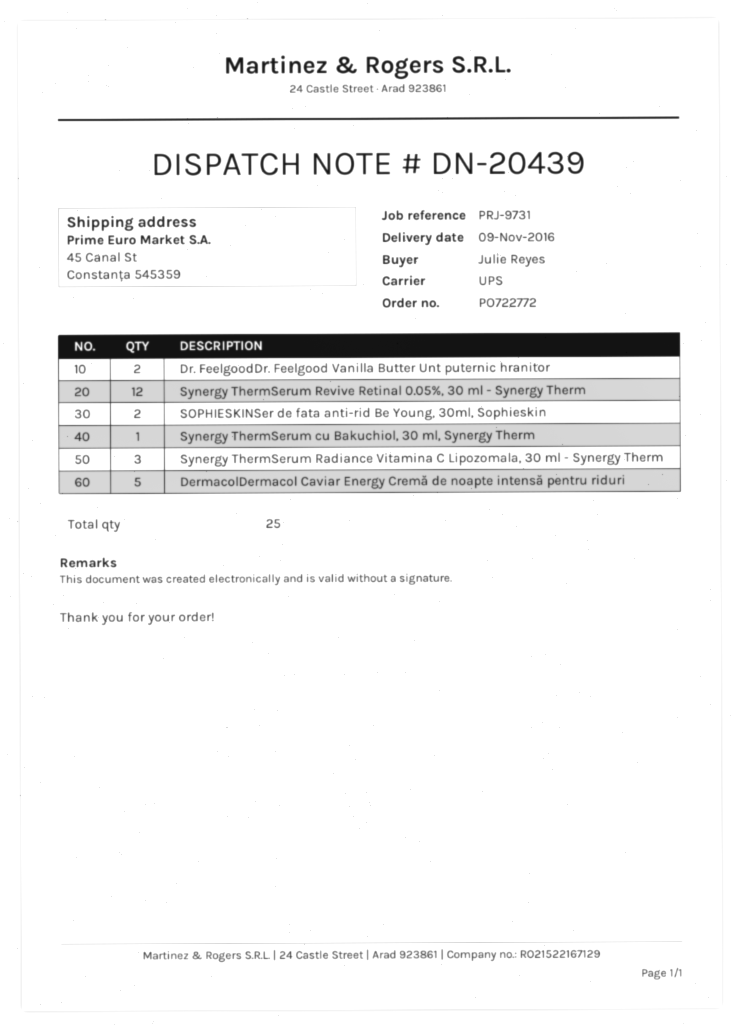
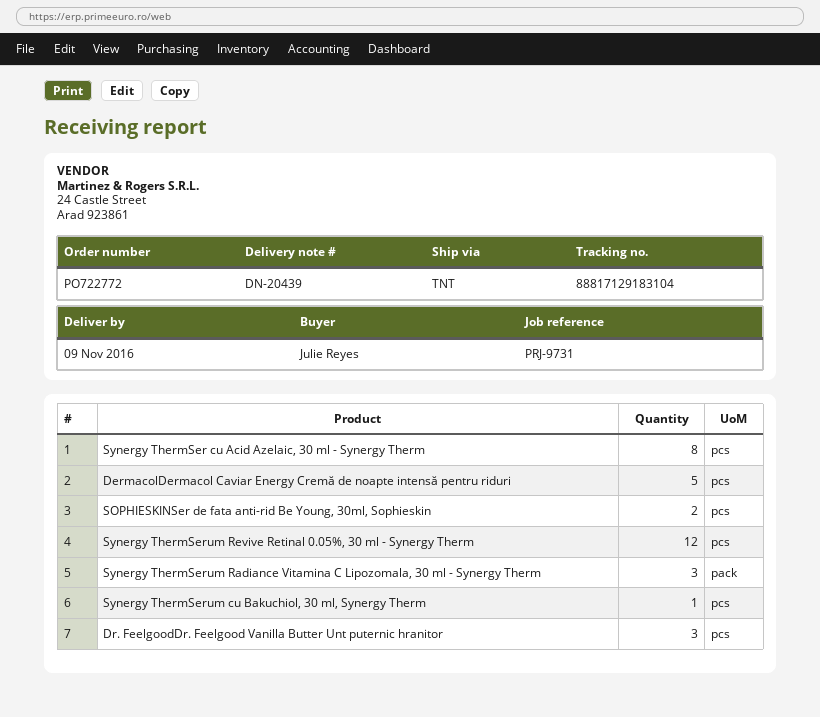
shipping method: UPS -> TNT
Dr. FeelgoodDr. Feelgood Vanilla Butter Unt puternic hranitor: 2 -> 3
Synergy ThermSer cu Acid Azelaic, 30 ml - Synergy Therm: none -> 8

